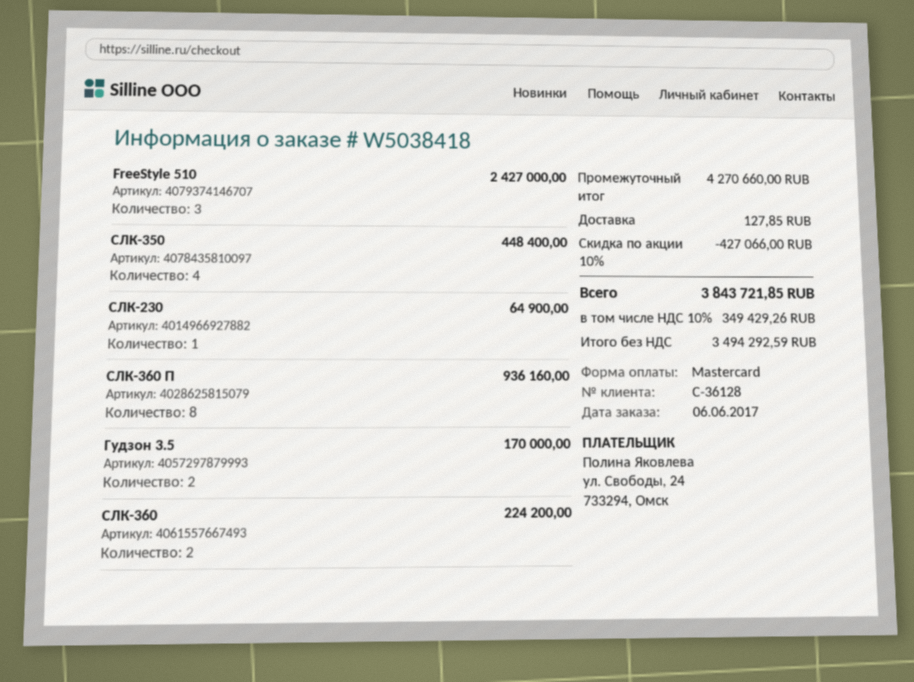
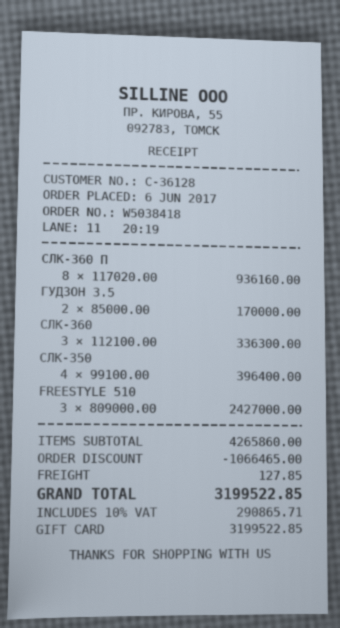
payment method: Mastercard -> gift card
СЛК-350: 4 for 448400.00 -> 4 for 396400.00
СЛК-230: 1 for 64900.00 -> none
СЛК-360: 2 for 224200.00 -> 3 for 336300.00
subtotal: 4270660.00 -> 4265860.00
discount: 427066.00 -> 1066465.00
tax: 10% = 349429.26 -> 10% = 290865.71
total: 3843721.85 -> 3199522.85

